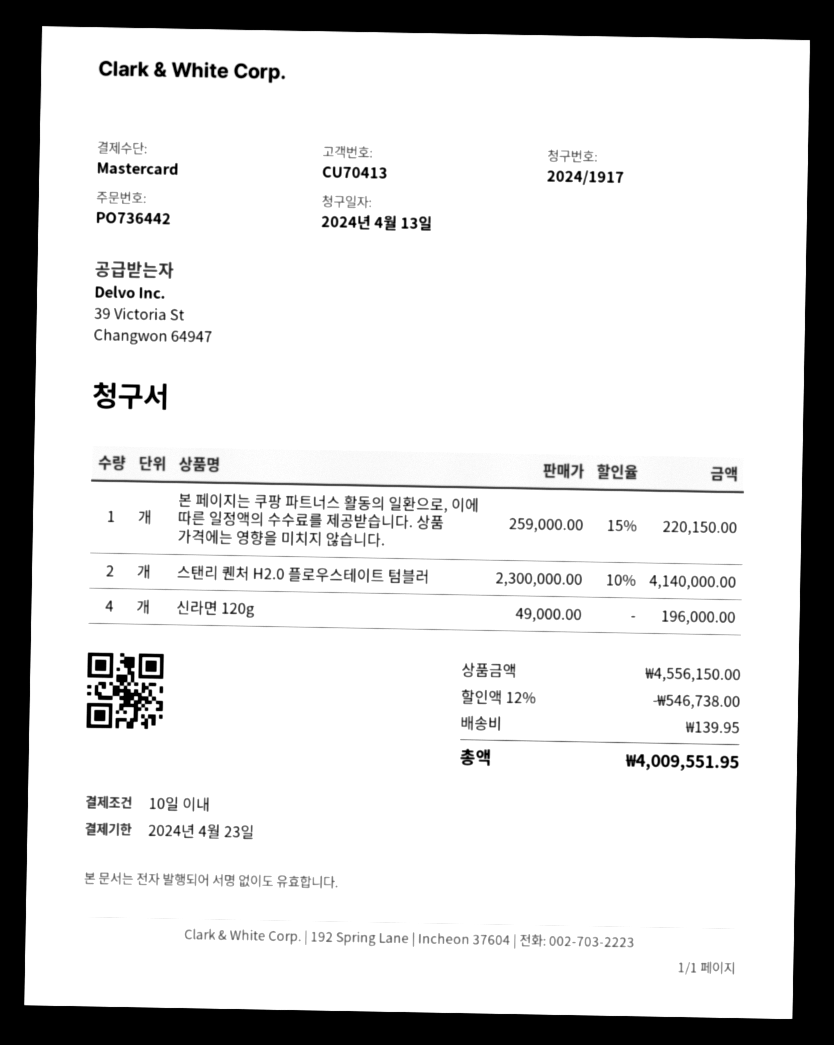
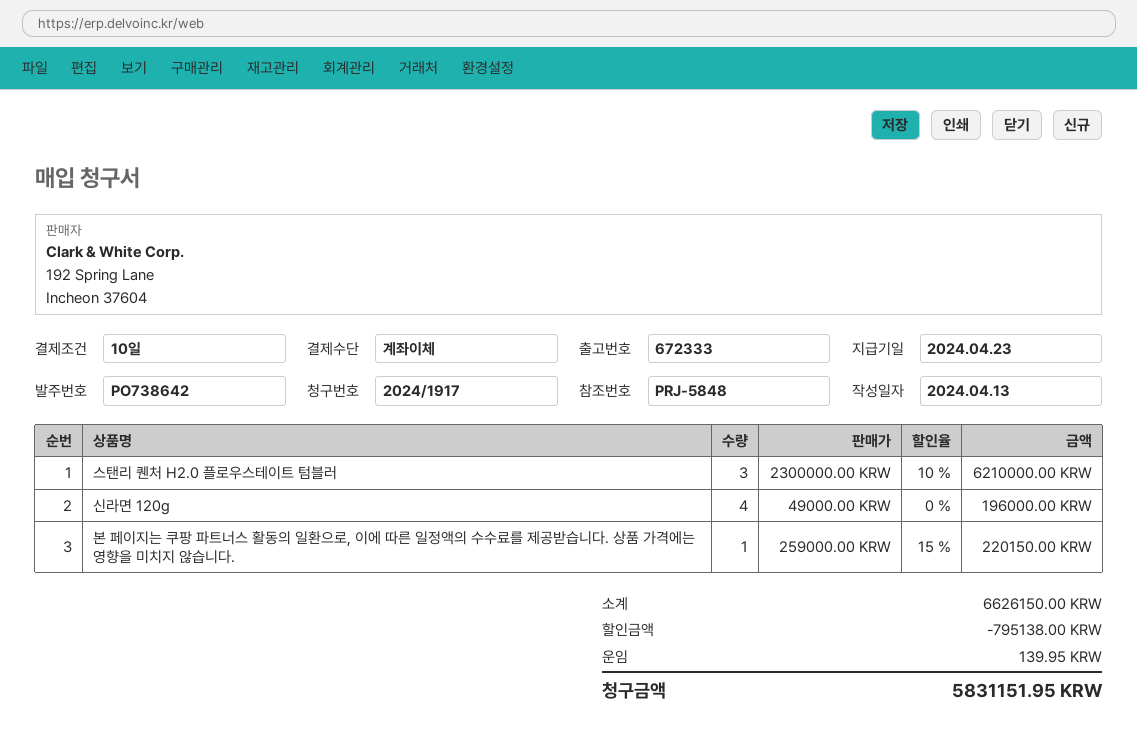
order number: PO736442 -> PO738642
payment method: Mastercard -> bank transfer
스탠리 퀜처 H2.0 플로우스테이트 텀블러: 2 x 2300000.00 - 10% = 4140000.00 -> 3 x 2300000.00 - 10% = 6210000.00
subtotal: 4556150.00 -> 6626150.00
discount: 546738.00 -> 795138.00
total: 4009551.95 -> 5831151.95

